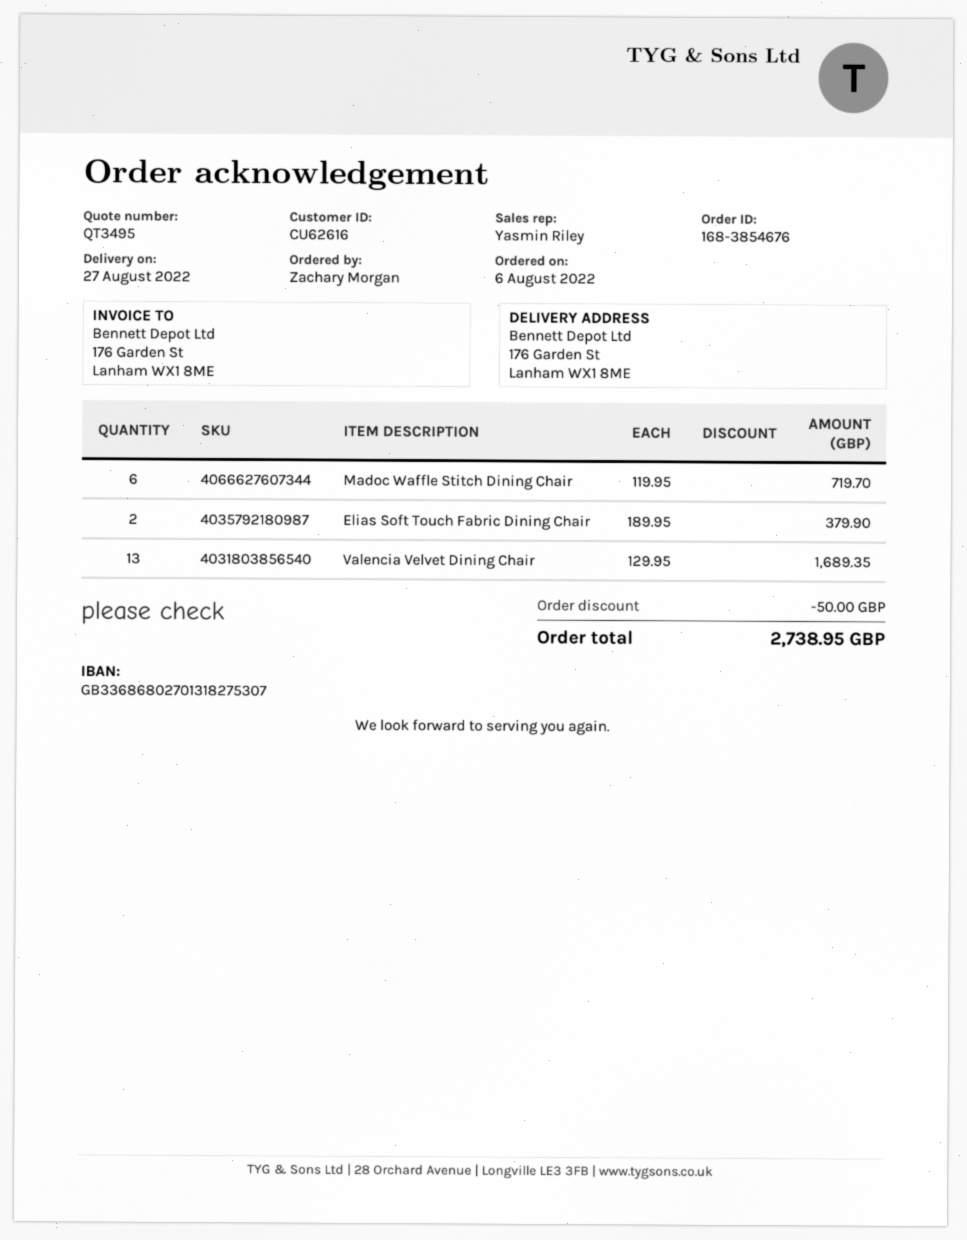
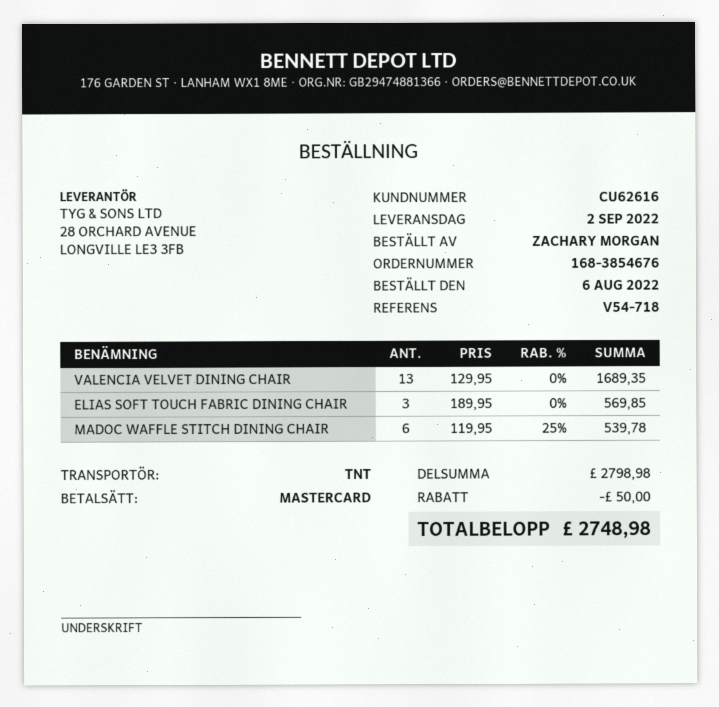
delivery date: 2022-08-27 -> 2022-09-02
Madoc Waffle Stitch Dining Chair: 6 x 119.95 = 719.70 -> 6 x 119.95 - 25% = 539.78
Elias Soft Touch Fabric Dining Chair: 2 x 189.95 = 379.90 -> 3 x 189.95 = 569.85
total: 2738.95 -> 2748.98

